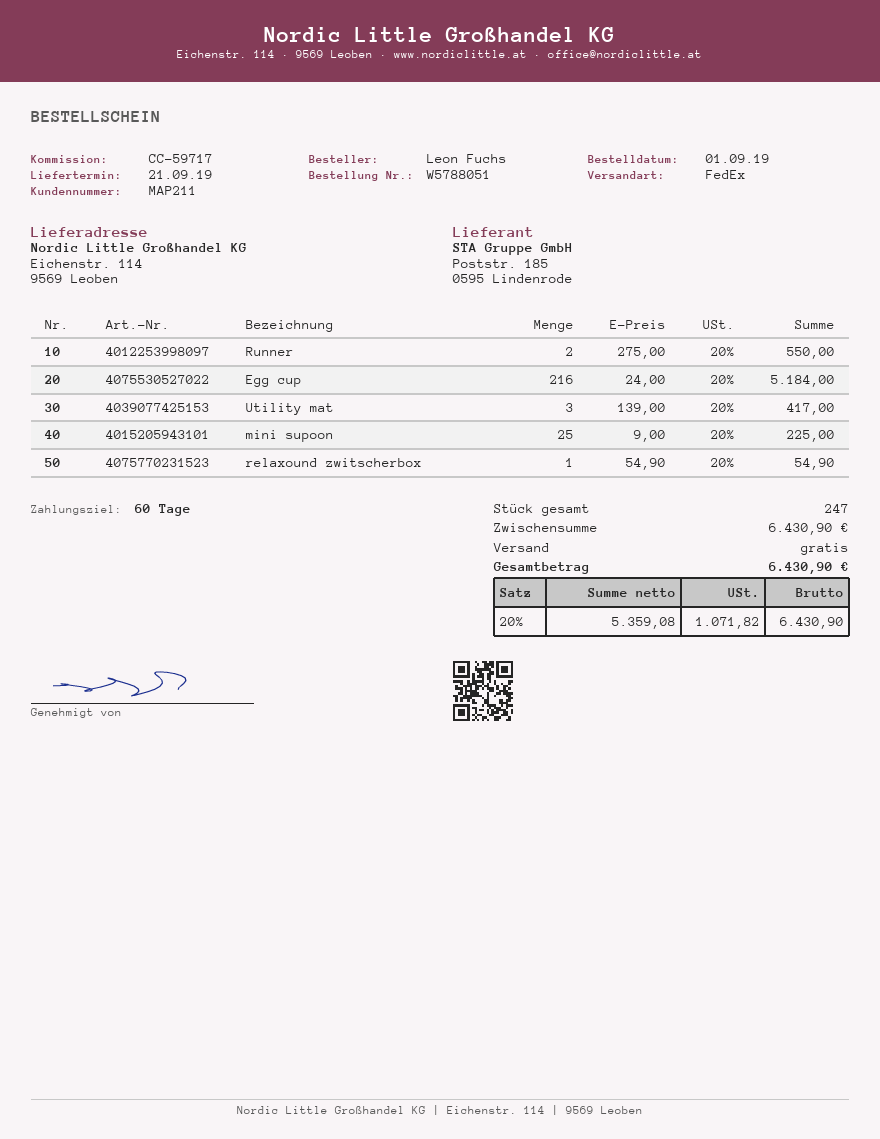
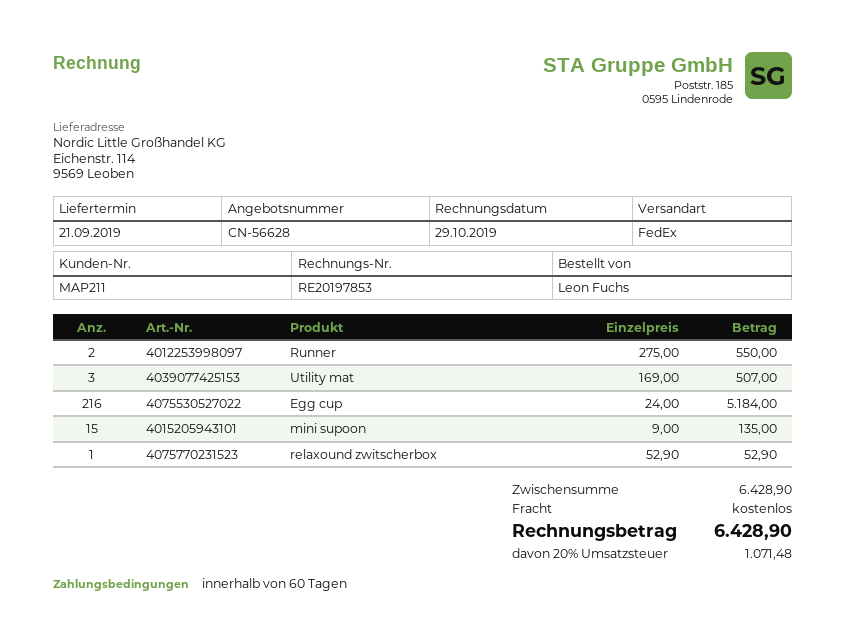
Utility mat: 3 x 139.00 = 417.00 -> 3 x 169.00 = 507.00
mini supoon: 25 x 9.00 = 225.00 -> 15 x 9.00 = 135.00
relaxound zwitscherbox: 1 x 54.90 = 54.90 -> 1 x 52.90 = 52.90
subtotal: 6430.90 -> 6428.90
tax: 20% = 1071.82 -> 20% = 1071.48
total: 6430.90 -> 6428.90

